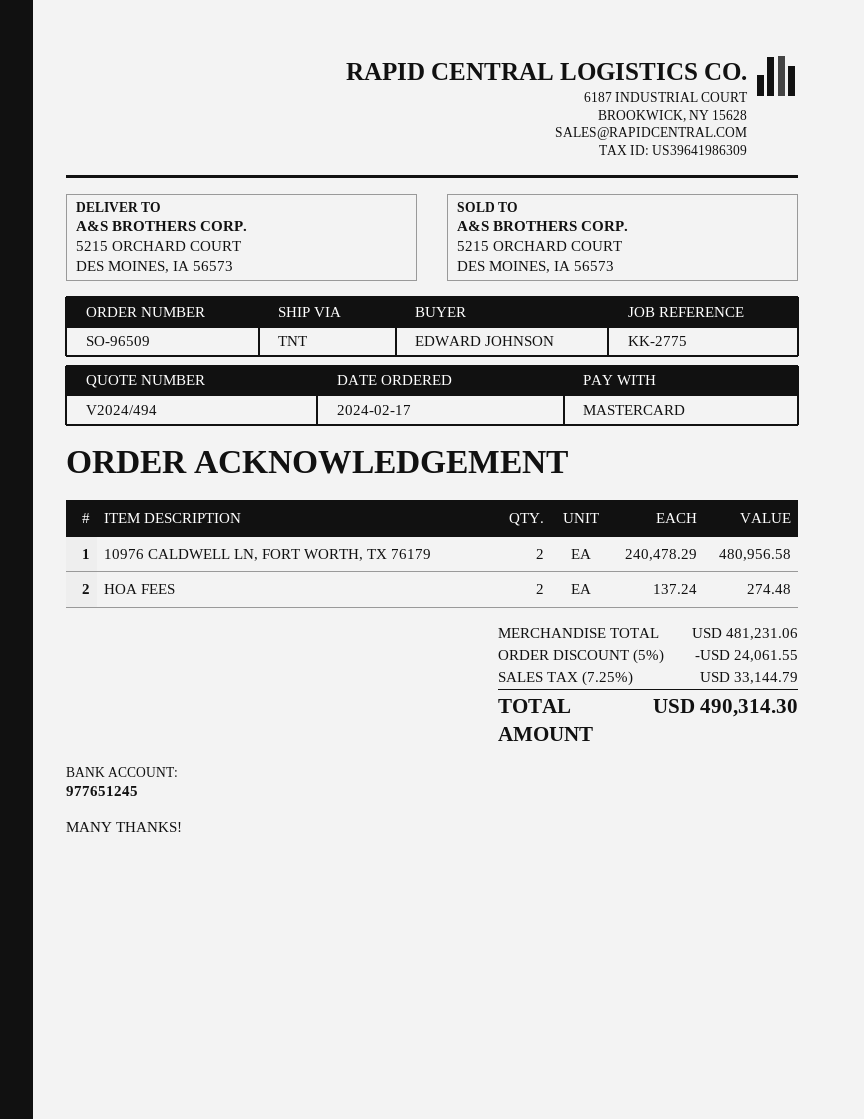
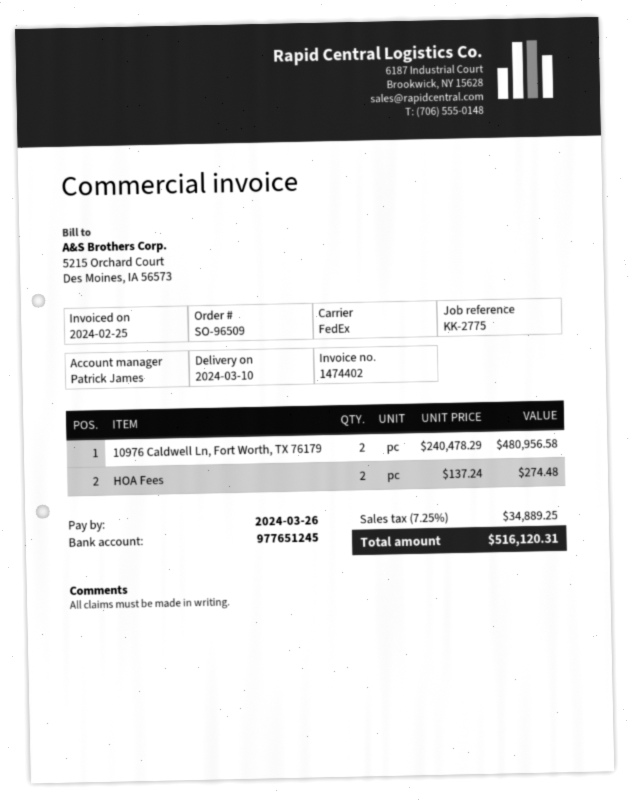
shipping method: TNT -> FedEx
discount: 5% = 24061.55 -> none
tax: 7.25% = 33144.79 -> 7.25% = 34889.25
total: 490314.30 -> 516120.31

